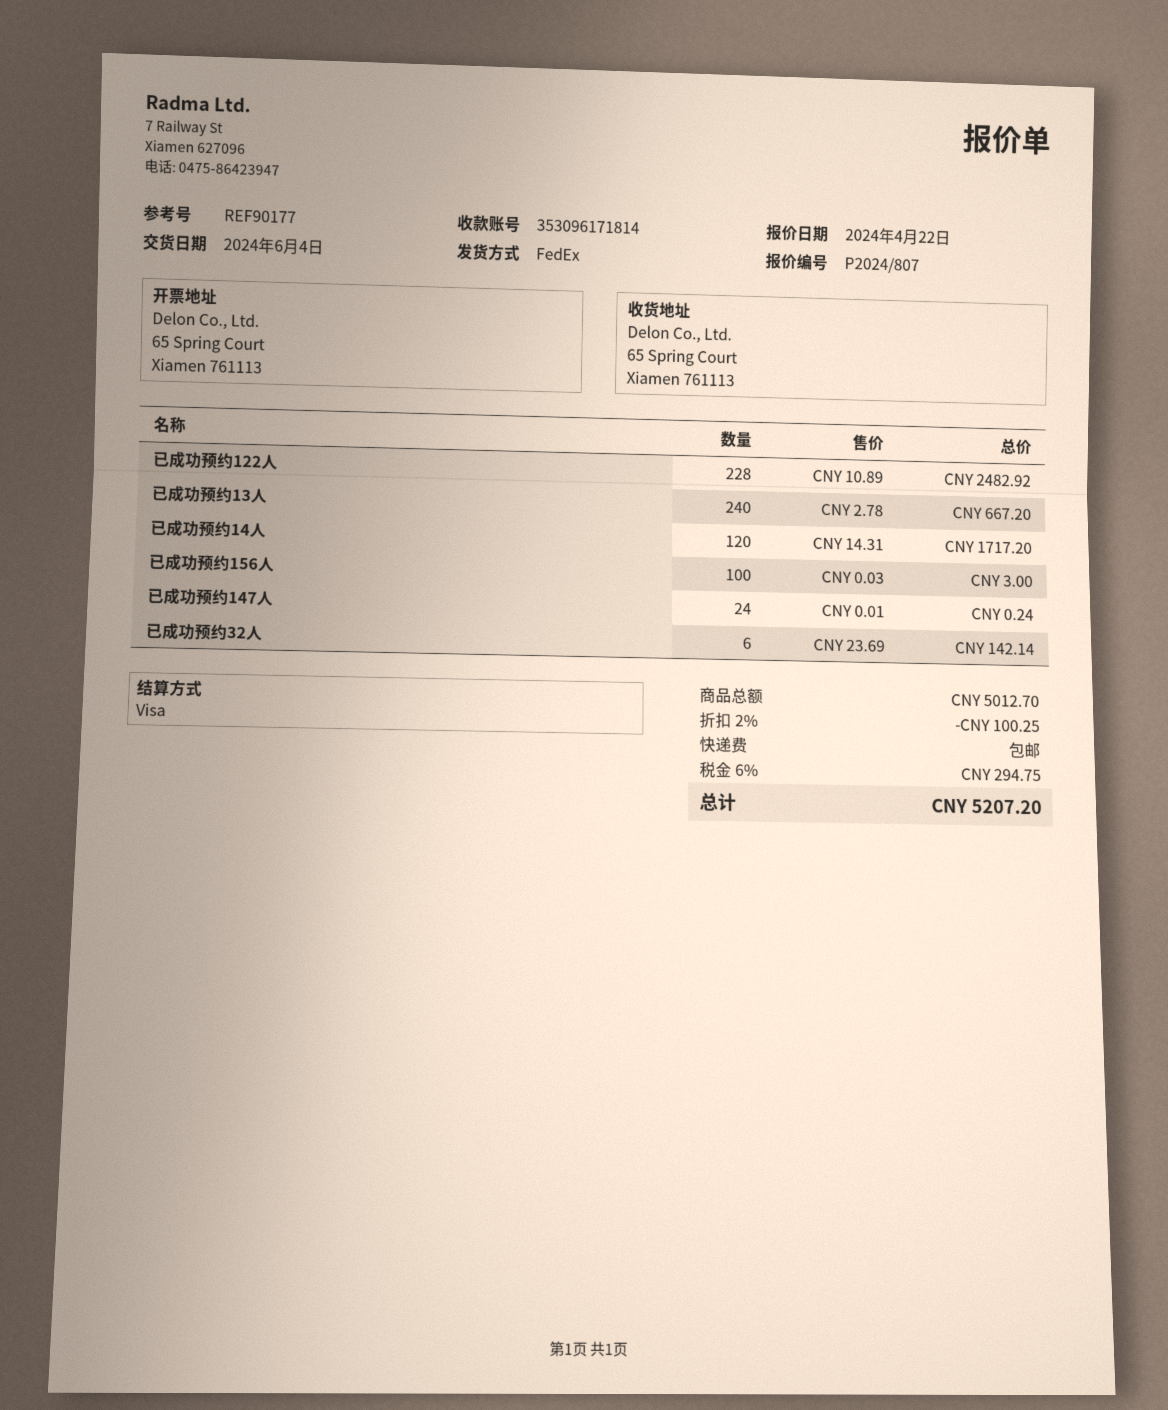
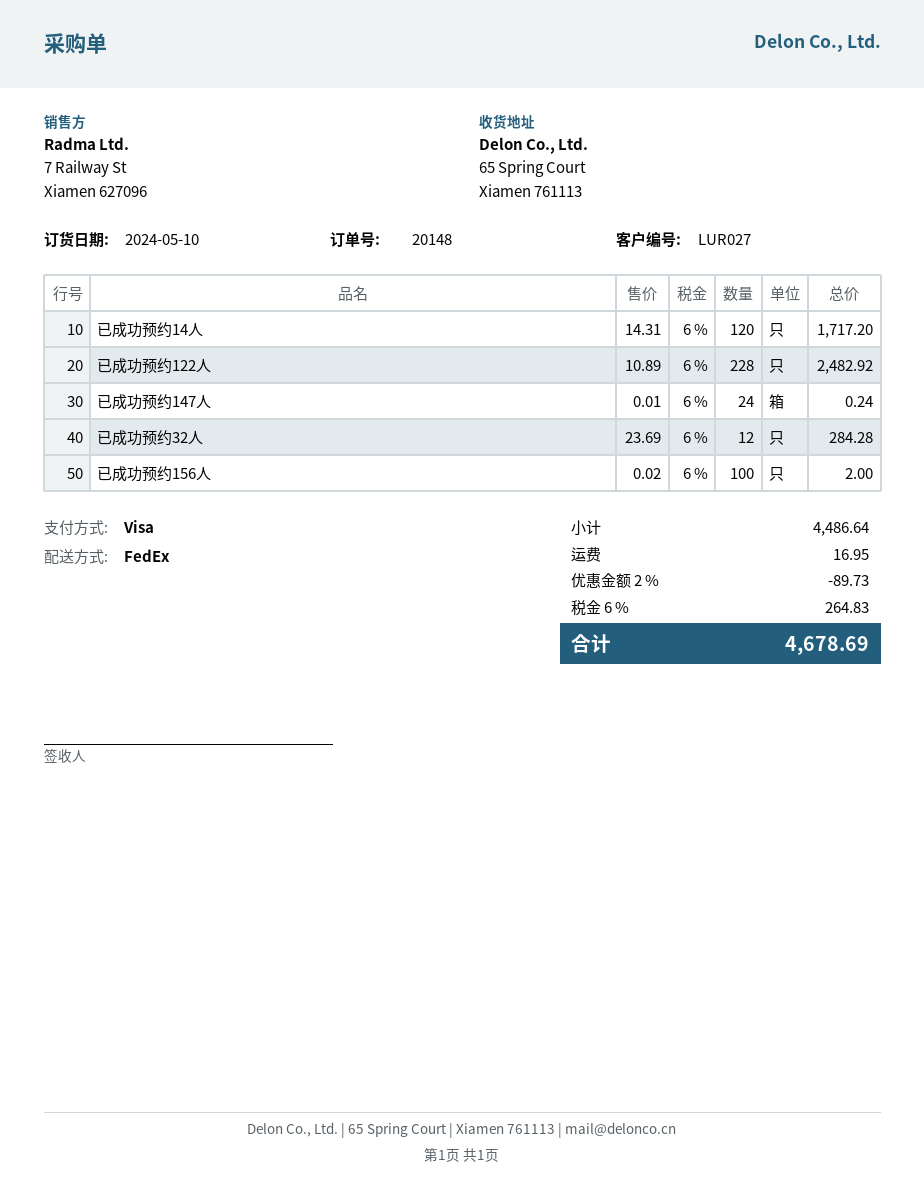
已成功预约13人: 240 x 2.78 = 667.20 -> none
已成功预约156人: 100 x 0.03 = 3.00 -> 100 x 0.02 = 2.00
已成功预约32人: 6 x 23.69 = 142.14 -> 12 x 23.69 = 284.28
subtotal: 5012.70 -> 4486.64
discount: 2% = 100.25 -> 2% = 89.73
shipping: 0.00 -> 16.95
tax: 6% = 294.75 -> 6% = 264.83
total: 5207.20 -> 4678.69

